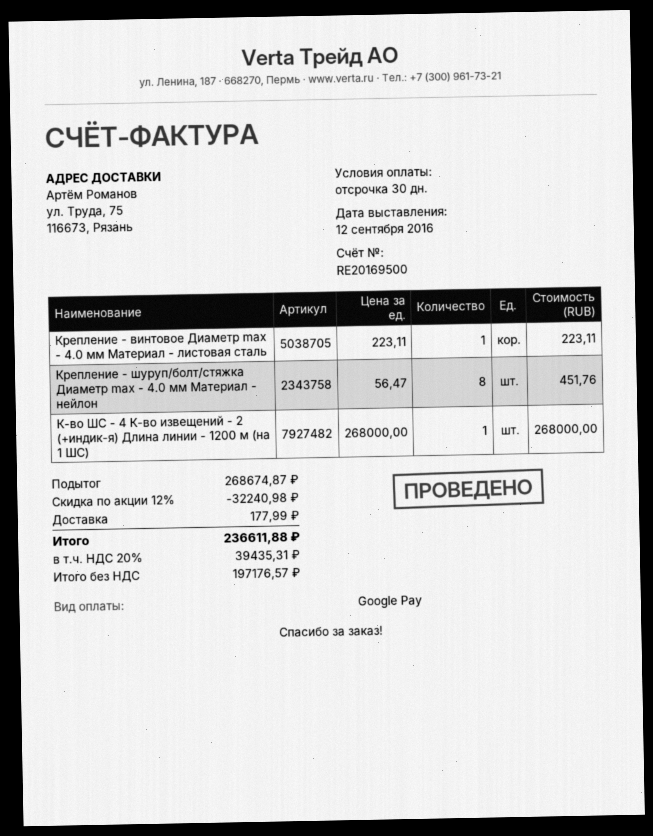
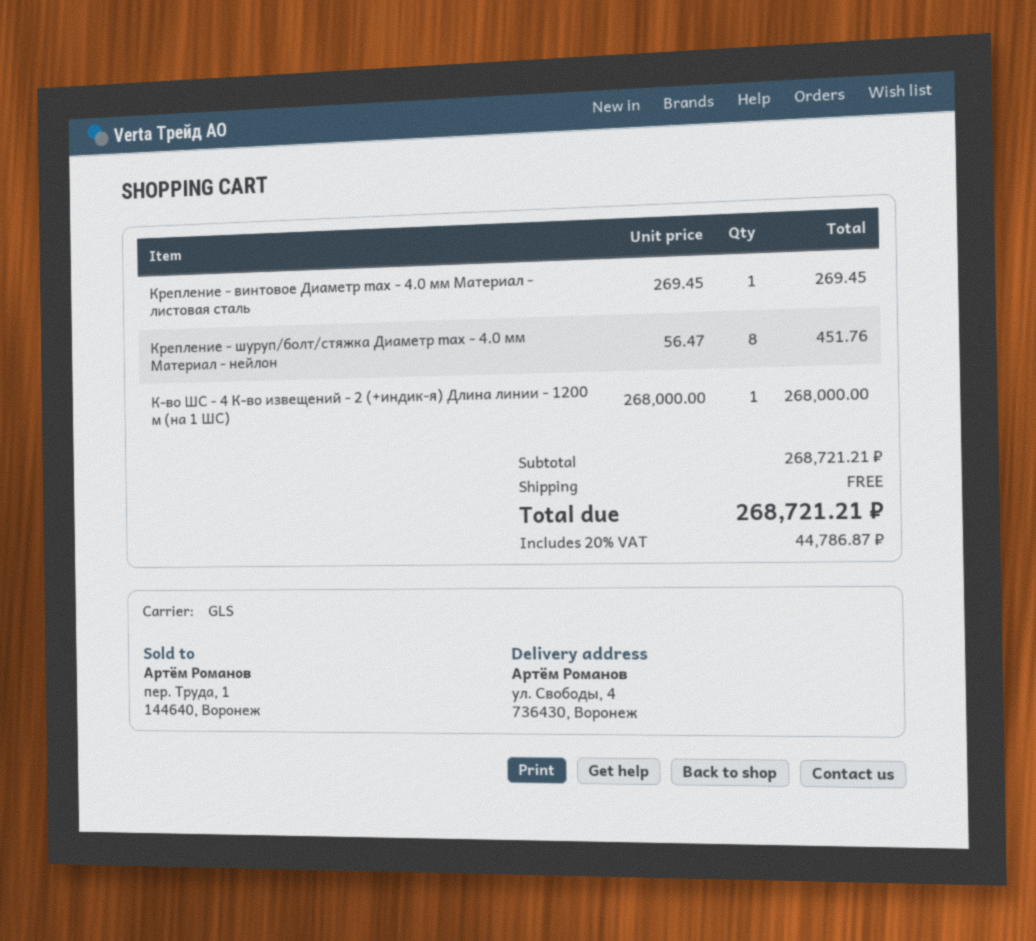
ship to: ул. Труда, 75, 116673, Рязань -> ул. Свободы, 4, 736430, Воронеж
Крепление - винтовое Диаметр max - 4.0 мм Материал - листовая сталь: 1 x 223.11 = 223.11 -> 1 x 269.45 = 269.45
subtotal: 268674.87 -> 268721.21
discount: 12% = 32240.98 -> none
shipping: 177.99 -> 0.00
tax: 20% = 39435.31 -> 20% = 44786.87
total: 236611.88 -> 268721.21

